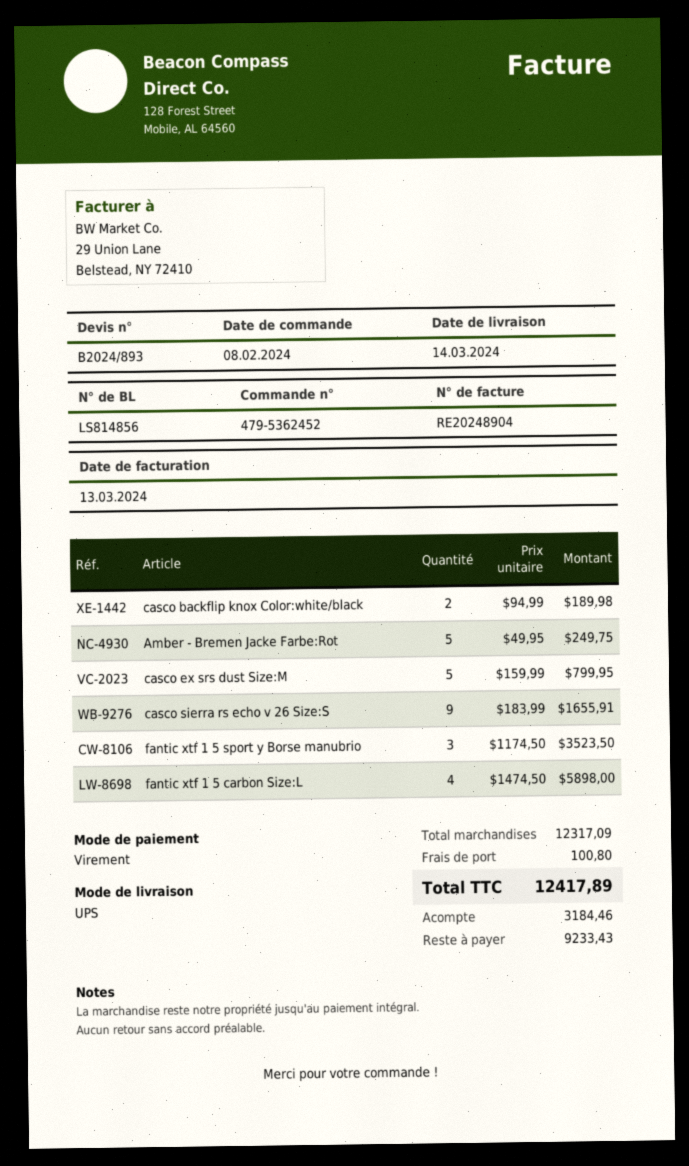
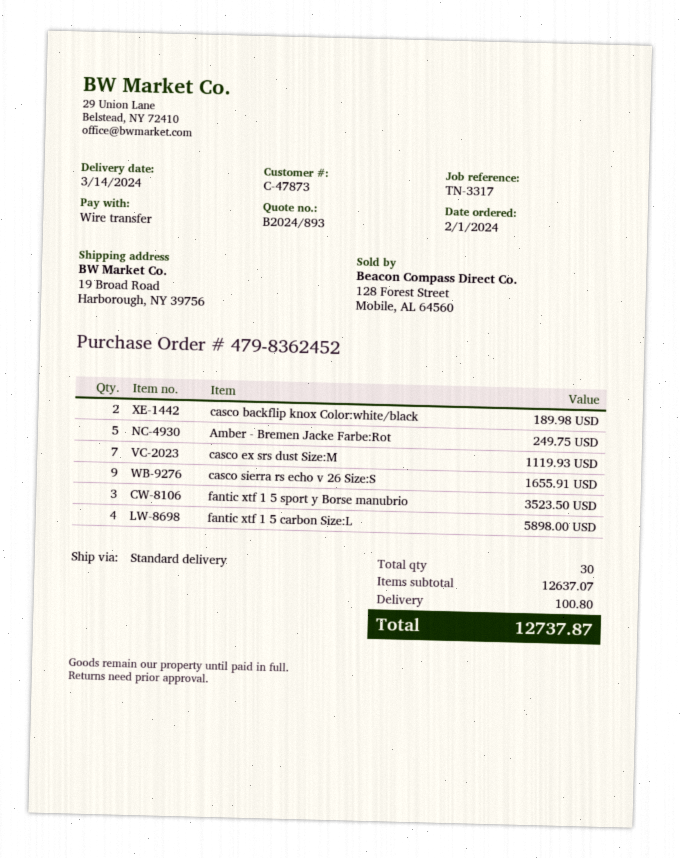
order number: 479-5362452 -> 479-8362452
order date: 2024-02-08 -> 2024-02-01
shipping method: UPS -> standard
casco ex srs dust Size:M: 5 for 799.95 -> 7 for 1119.93
subtotal: 12317.09 -> 12637.07
total: 12417.89 -> 12737.87

